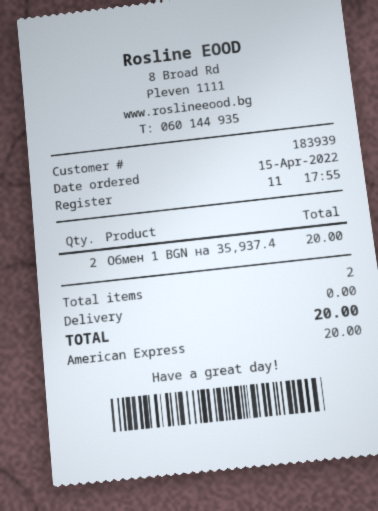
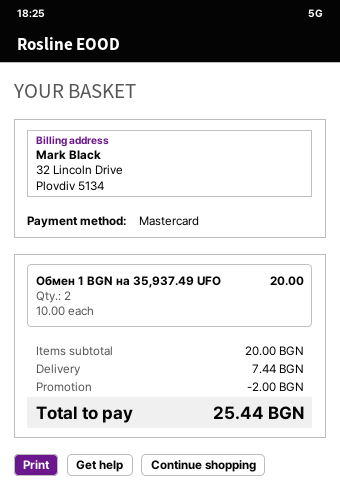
payment method: American Express -> Mastercard
discount: none -> 2.00
shipping: 0.00 -> 7.44
total: 20.00 -> 25.44

